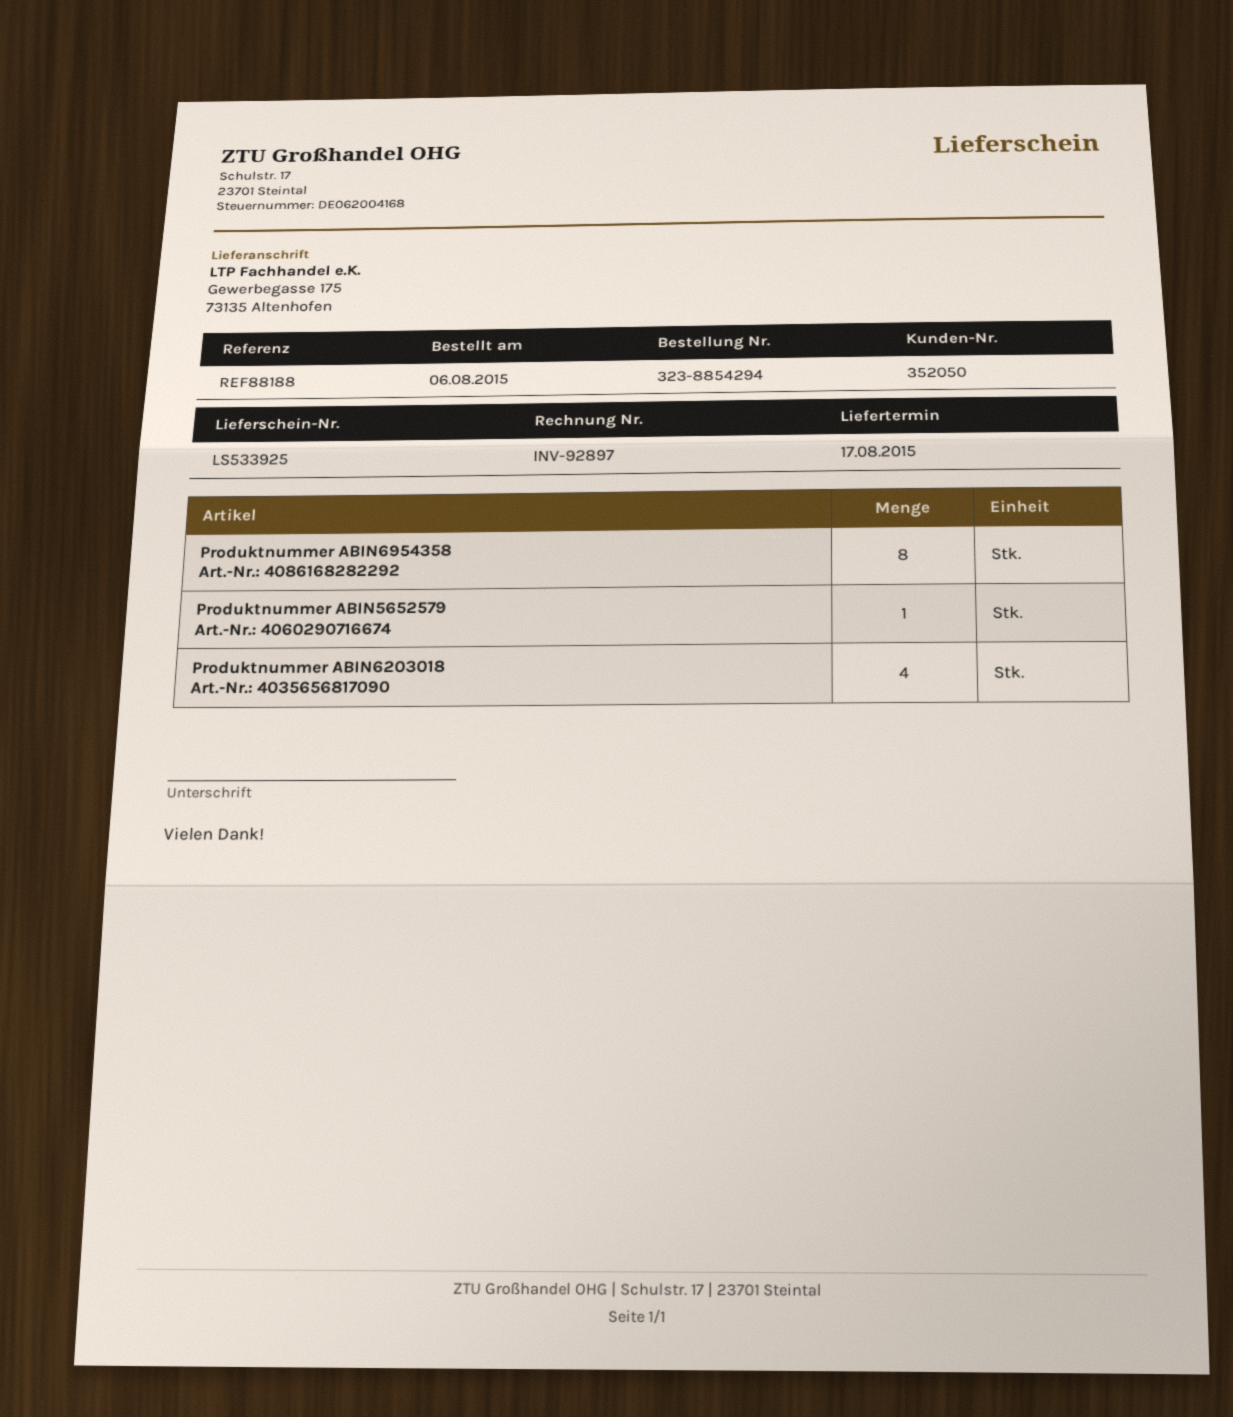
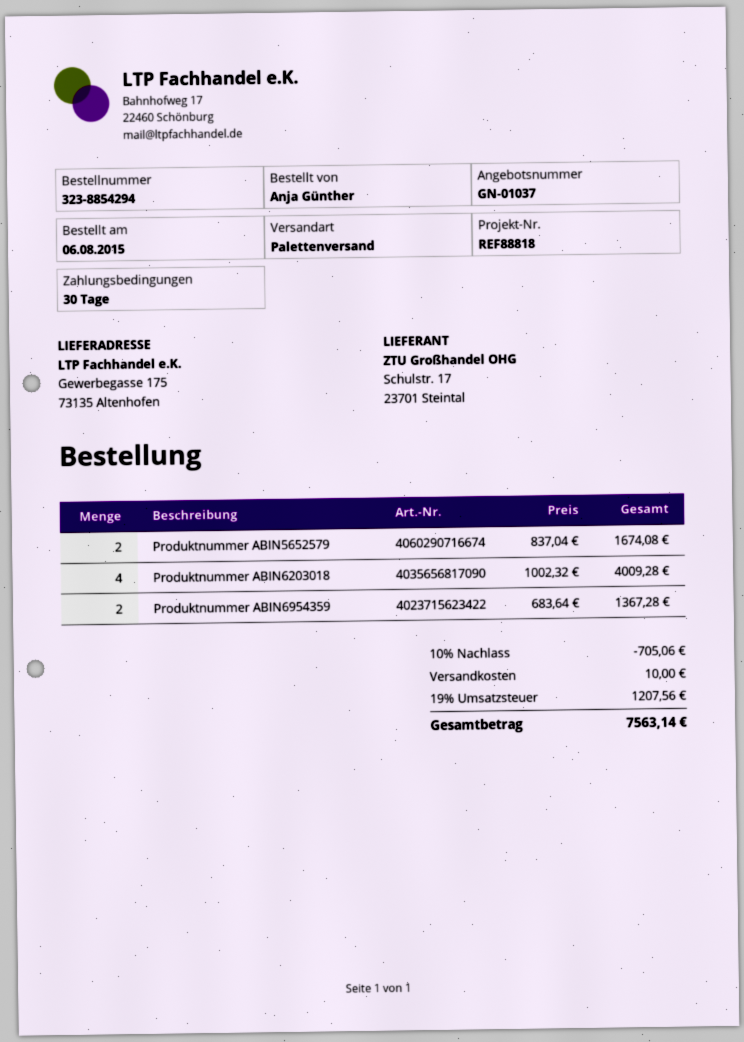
reference: REF88188 -> REF88818
Produktnummer ABIN6954358: 8 -> none
Produktnummer ABIN5652579: 1 -> 2
Produktnummer ABIN6954359: none -> 2

